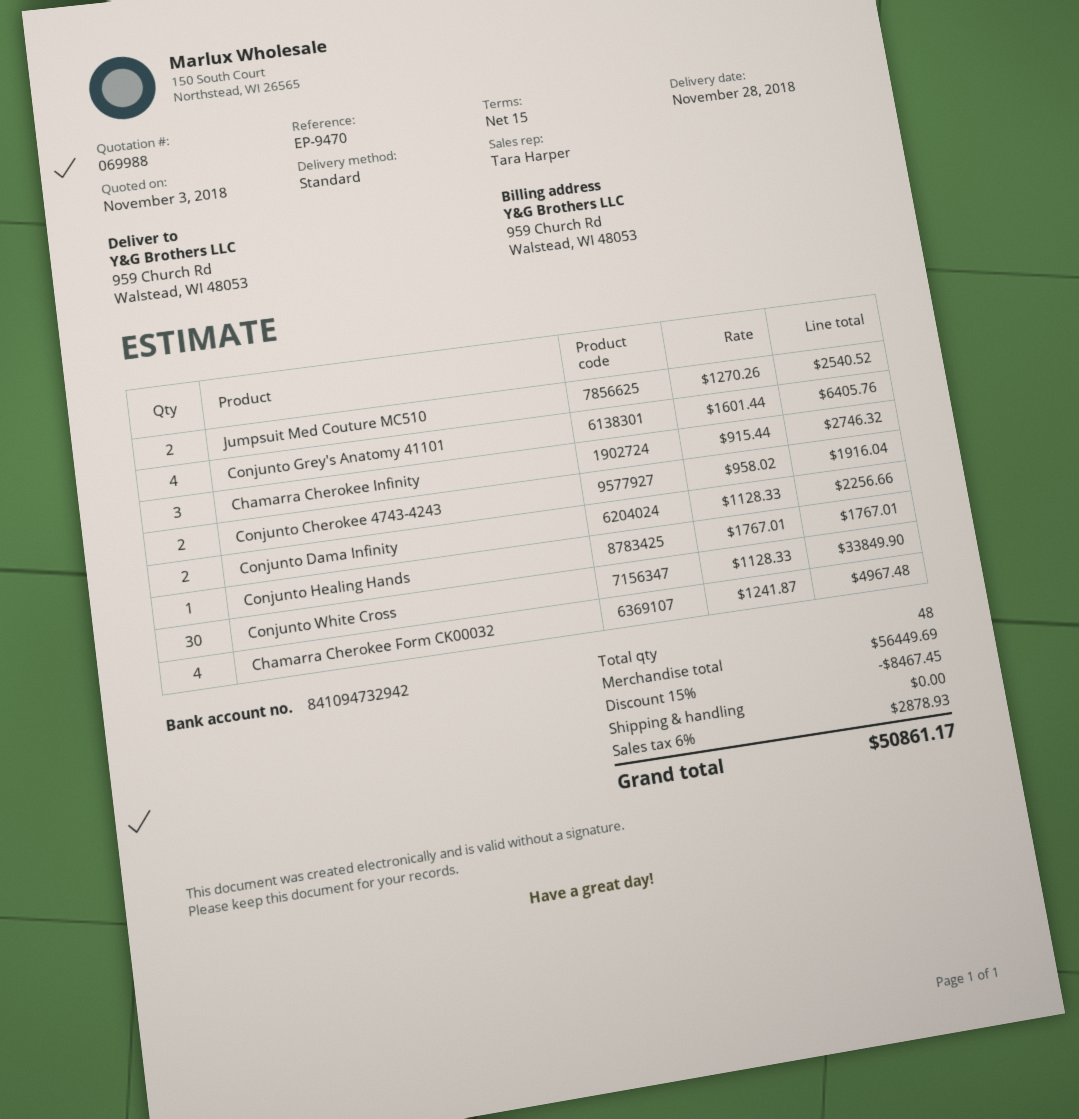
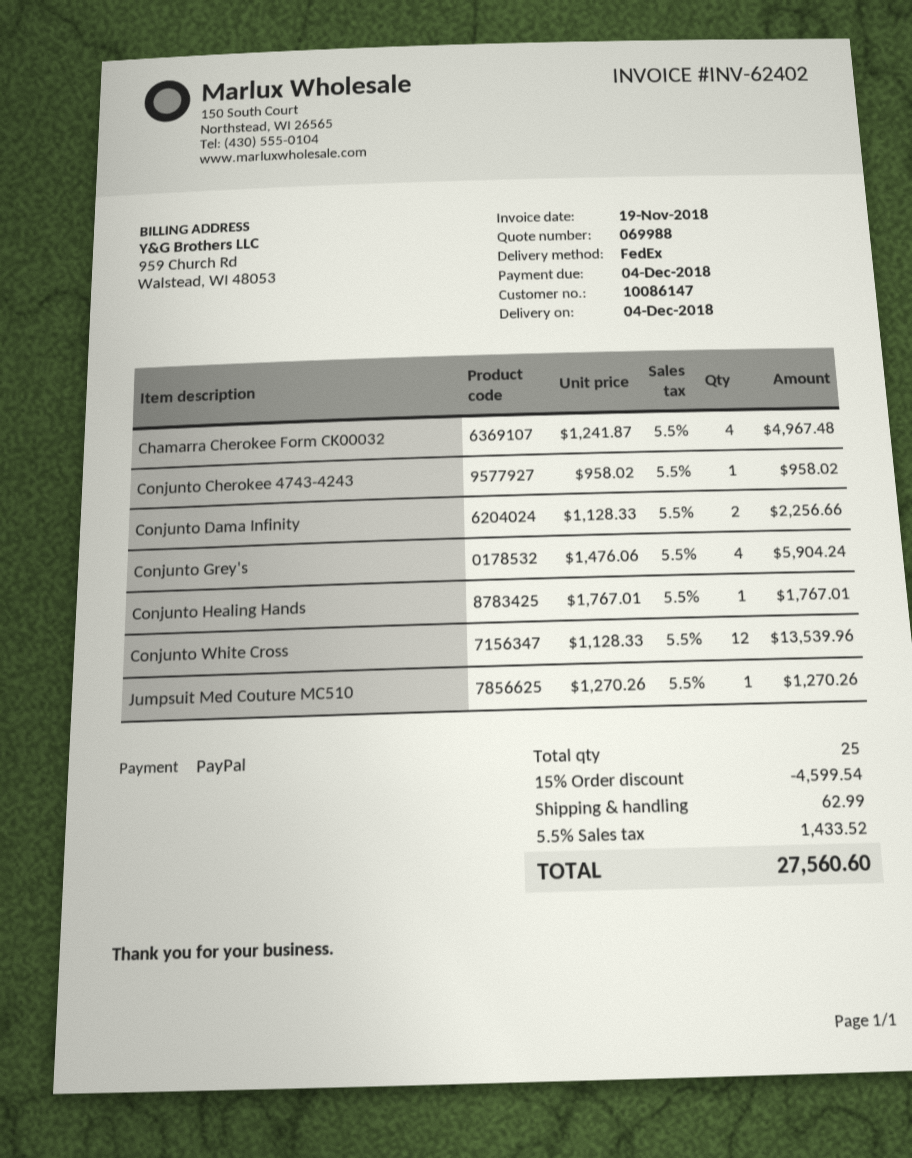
delivery date: 2018-11-28 -> 2018-12-04
shipping method: standard -> FedEx
Jumpsuit Med Couture MC510: 2 x 1270.26 = 2540.52 -> 1 x 1270.26 = 1270.26
Conjunto Grey's Anatomy 41101: 4 x 1601.44 = 6405.76 -> none
Chamarra Cherokee Infinity: 3 x 915.44 = 2746.32 -> none
Conjunto Cherokee 4743-4243: 2 x 958.02 = 1916.04 -> 1 x 958.02 = 958.02
Conjunto White Cross: 30 x 1128.33 = 33849.90 -> 12 x 1128.33 = 13539.96
Conjunto Grey's: none -> 4 x 1476.06 = 5904.24
total quantity: 48 -> 25
discount: 15% = 8467.45 -> 15% = 4599.54
shipping: 0.00 -> 62.99
tax: 6% = 2878.93 -> 5.5% = 1433.52
total: 50861.17 -> 27560.60

